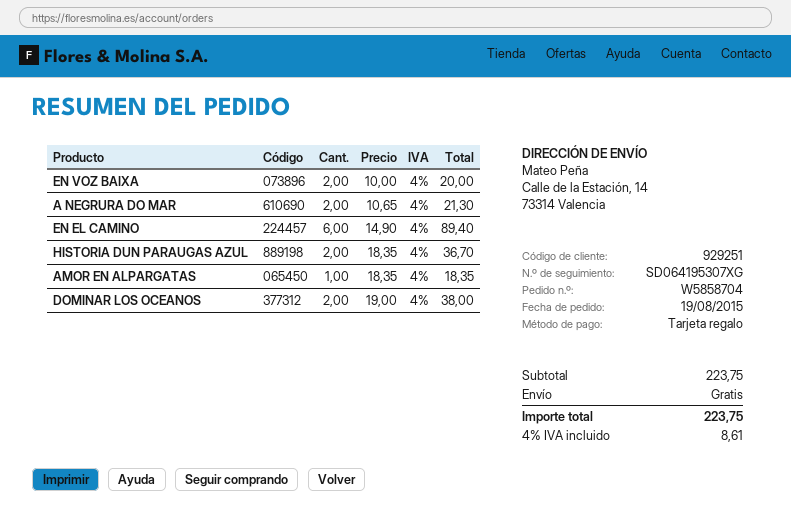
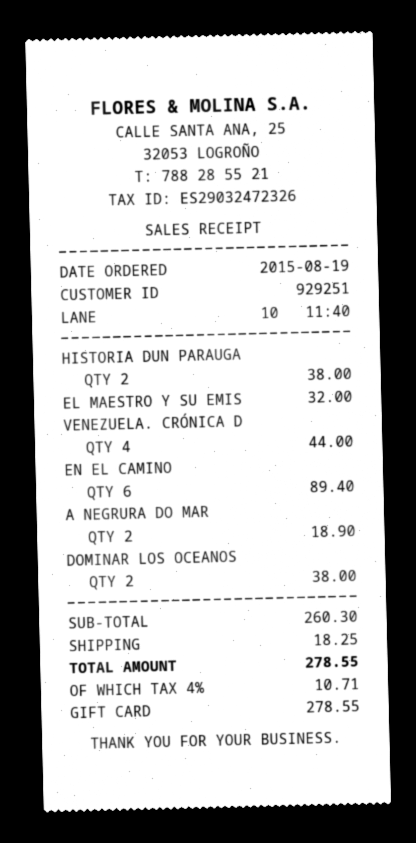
EN VOZ BAIXA: 2 for 20.00 -> none
A NEGRURA DO MAR: 2 for 21.30 -> 2 for 18.90
HISTORIA DUN PARAUGAS AZUL: 2 for 36.70 -> 2 for 38.00
AMOR EN ALPARGATAS: 1 for 18.35 -> none
EL MAESTRO Y SU EMIS: none -> 1 for 32.00
VENEZUELA. CRÓNICA D: none -> 4 for 44.00
subtotal: 223.75 -> 260.30
shipping: 0.00 -> 18.25
tax: 4% = 8.61 -> 4% = 10.71
total: 223.75 -> 278.55

